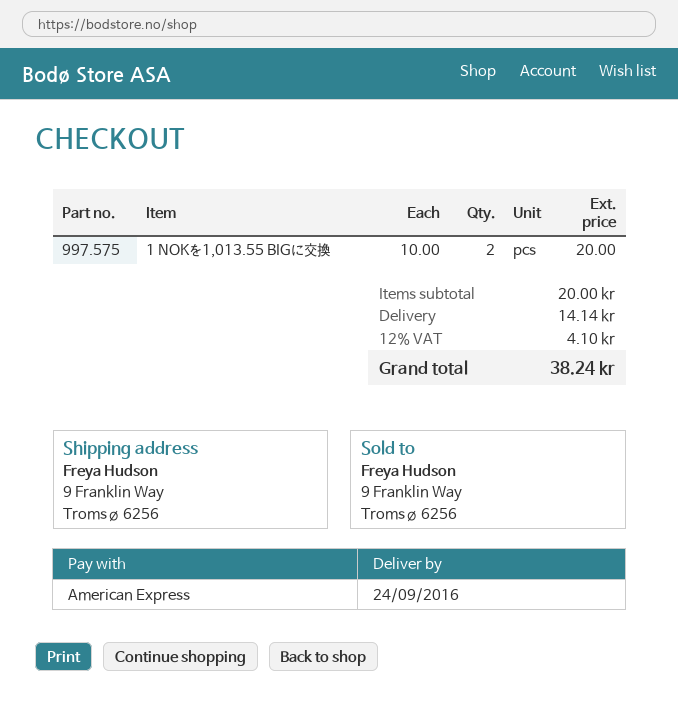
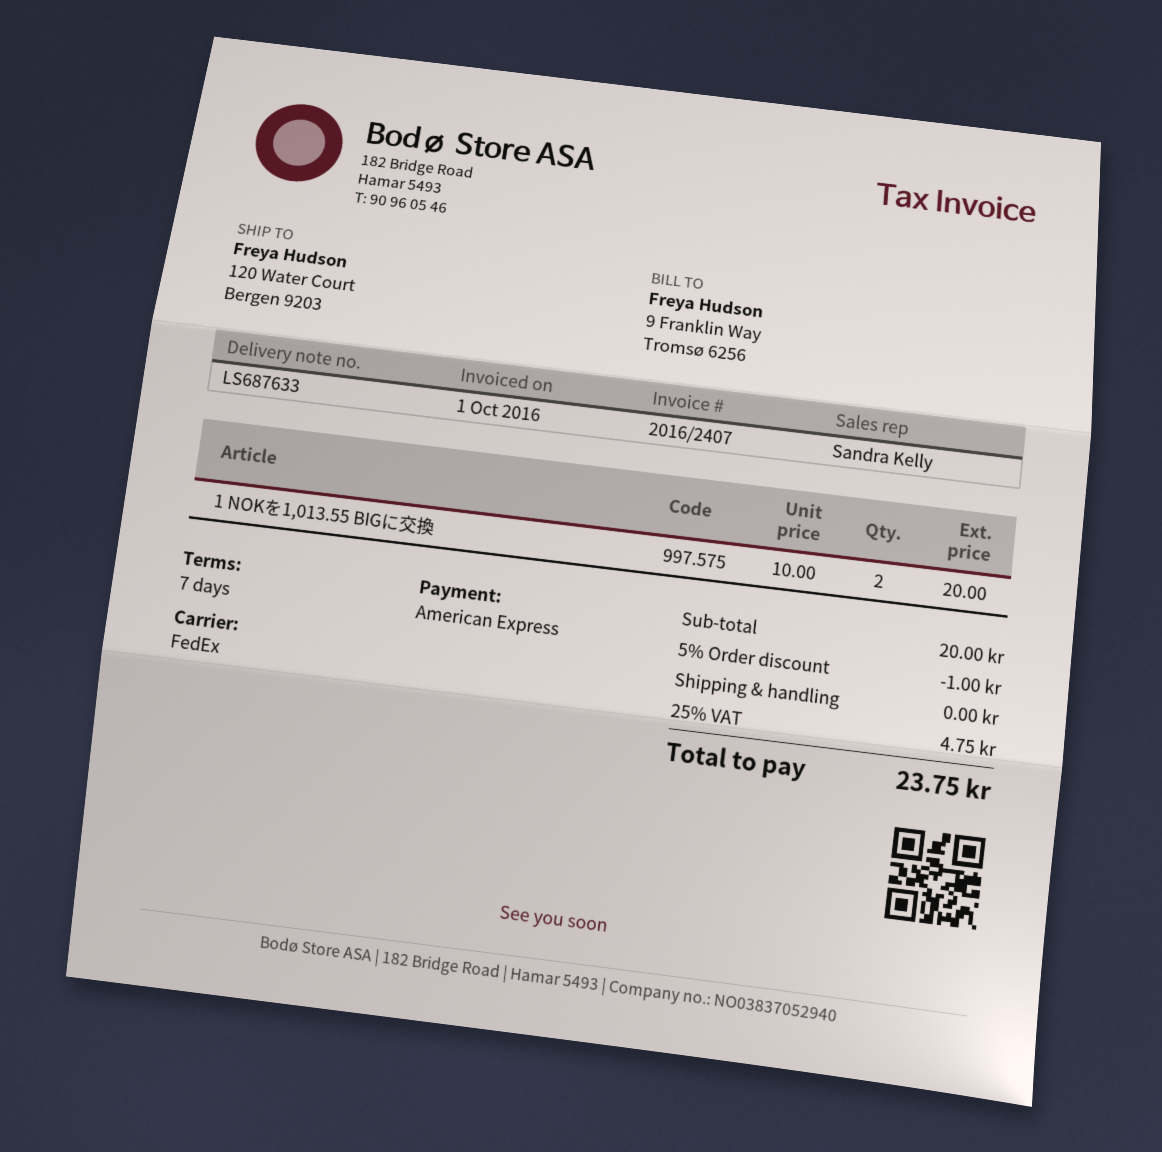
ship to: 9 Franklin Way, Tromsø 6256 -> 120 Water Court, Bergen 9203
discount: none -> 5% = 1.00
shipping: 14.14 -> 0.00
tax: 12% = 4.10 -> 25% = 4.75
total: 38.24 -> 23.75

